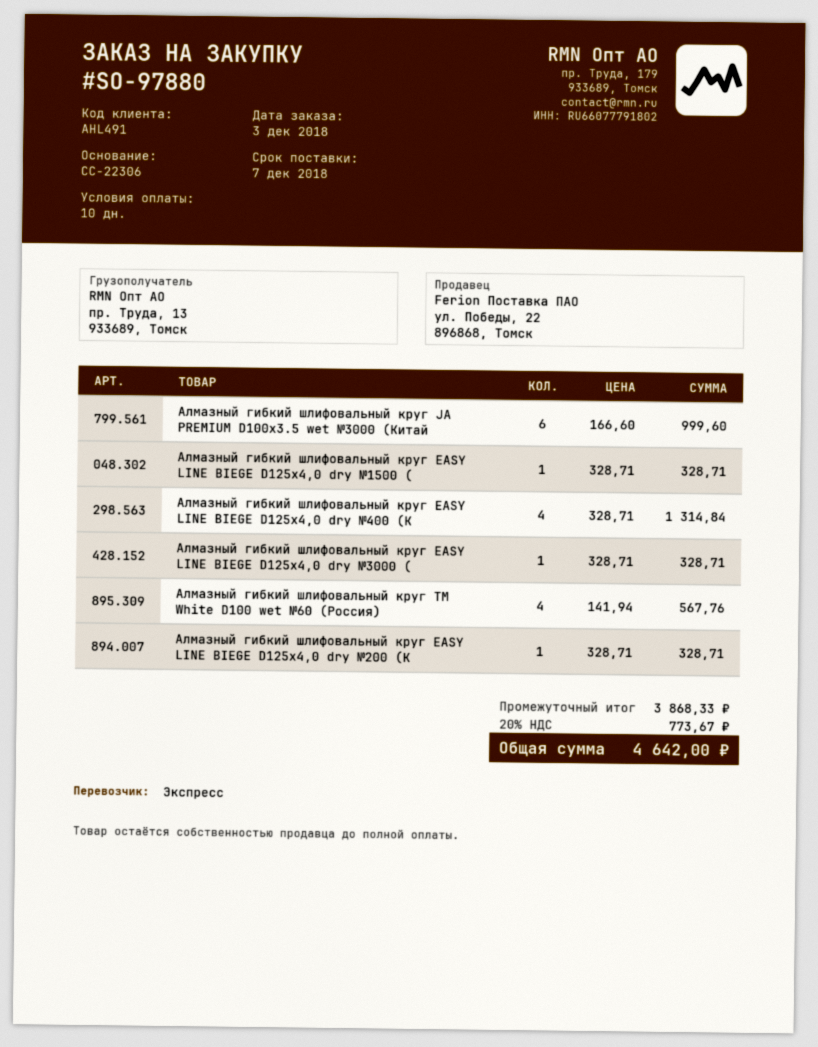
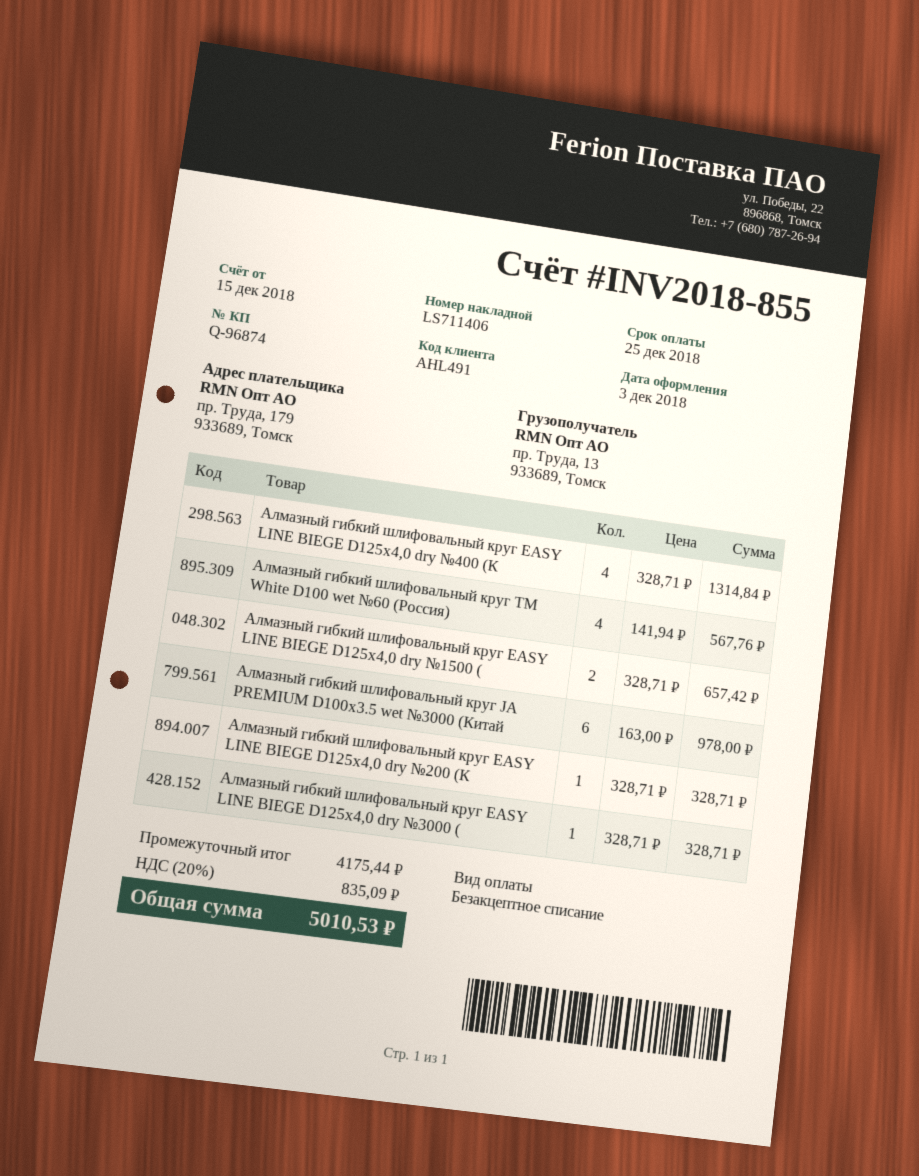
Алмазный гибкий шлифовальный круг JA PREMIUM D100x3.5 wet №3000 (Китай: 6 x 166.60 = 999.60 -> 6 x 163.00 = 978.00
Алмазный гибкий шлифовальный круг EASY LINE BIEGE D125x4,0 dry №1500 (: 1 x 328.71 = 328.71 -> 2 x 328.71 = 657.42
subtotal: 3868.33 -> 4175.44
tax: 20% = 773.67 -> 20% = 835.09
total: 4642.00 -> 5010.53

